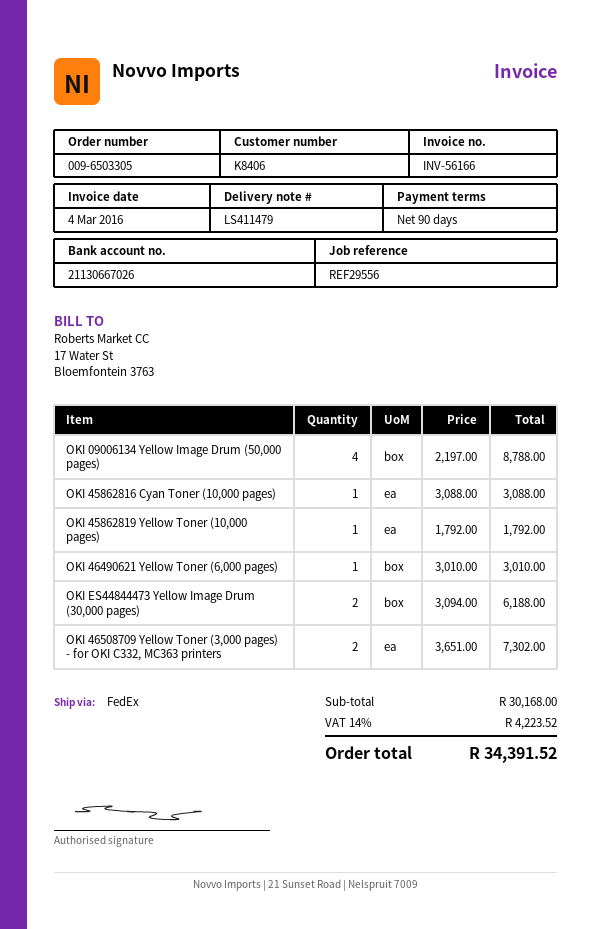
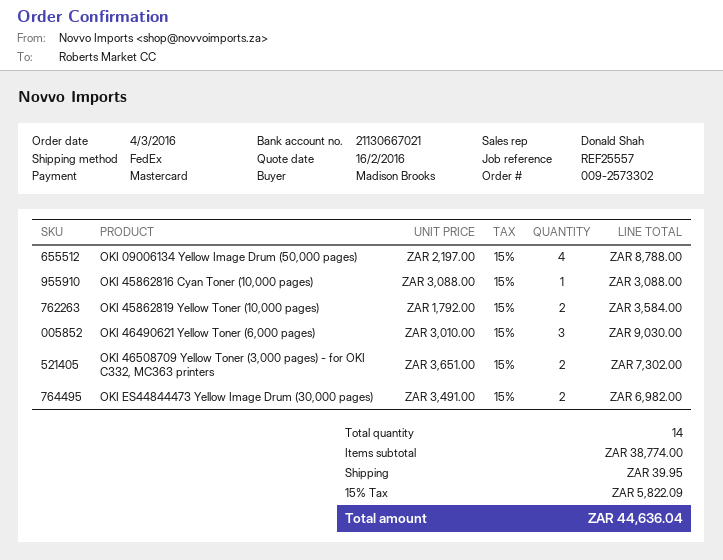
order number: 009-6503305 -> 009-2573302
reference: REF29556 -> REF25557
bank account: 21130667026 -> 21130667021
OKI 45862819 Yellow Toner (10,000 pages): 1 x 1792.00 = 1792.00 -> 2 x 1792.00 = 3584.00
OKI 46490621 Yellow Toner (6,000 pages): 1 x 3010.00 = 3010.00 -> 3 x 3010.00 = 9030.00
OKI ES44844473 Yellow Image Drum (30,000 pages): 2 x 3094.00 = 6188.00 -> 2 x 3491.00 = 6982.00
subtotal: 30168.00 -> 38774.00
shipping: none -> 39.95
tax: 14% = 4223.52 -> 15% = 5822.09
total: 34391.52 -> 44636.04

